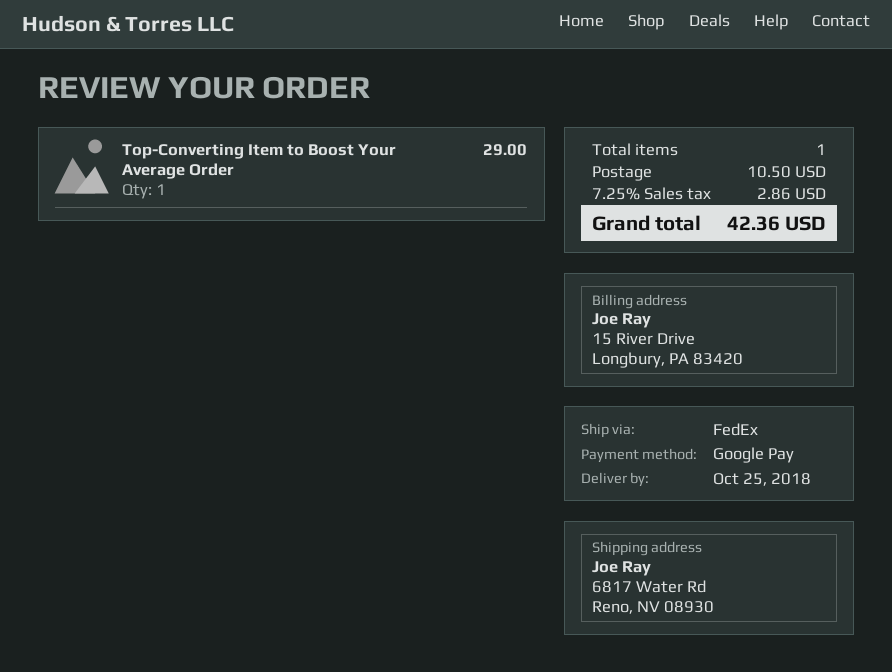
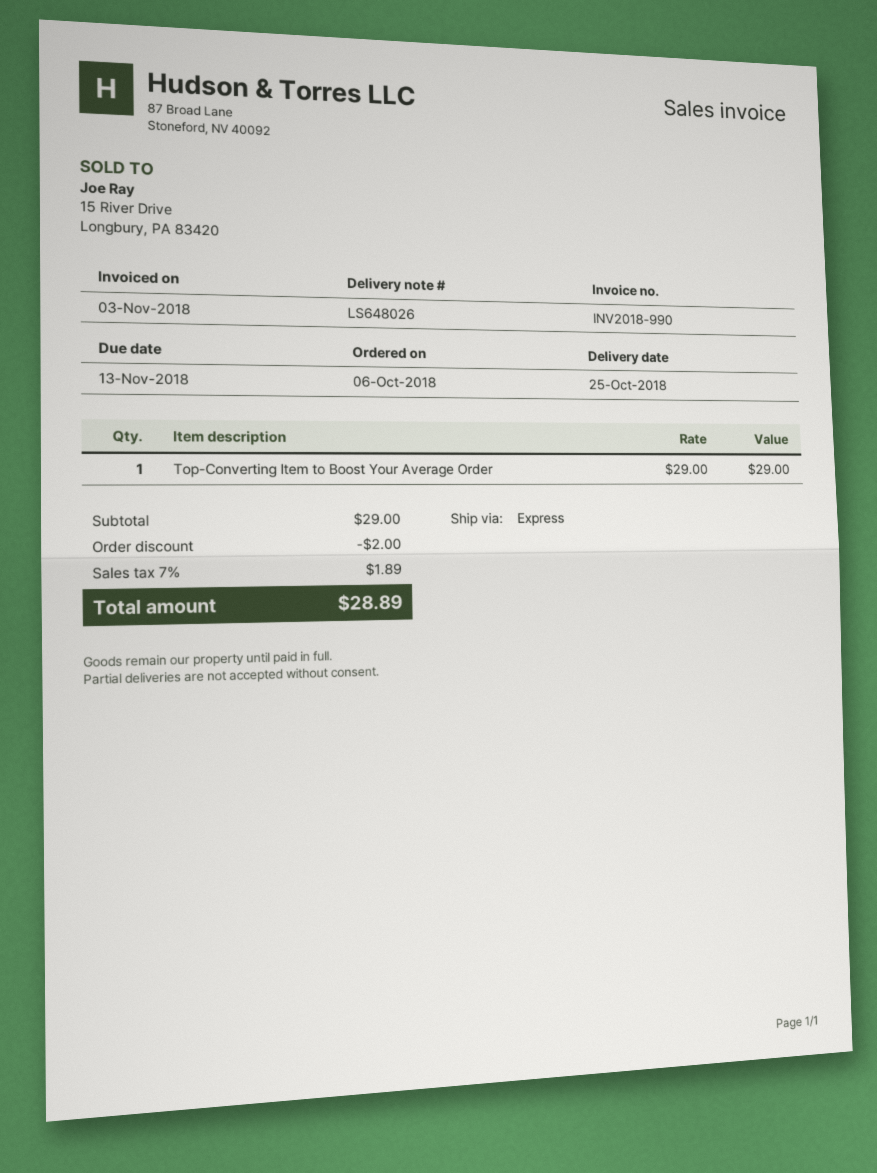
shipping method: FedEx -> express
discount: none -> 2.00
shipping: 10.50 -> none
tax: 7.25% = 2.86 -> 7% = 1.89
total: 42.36 -> 28.89

